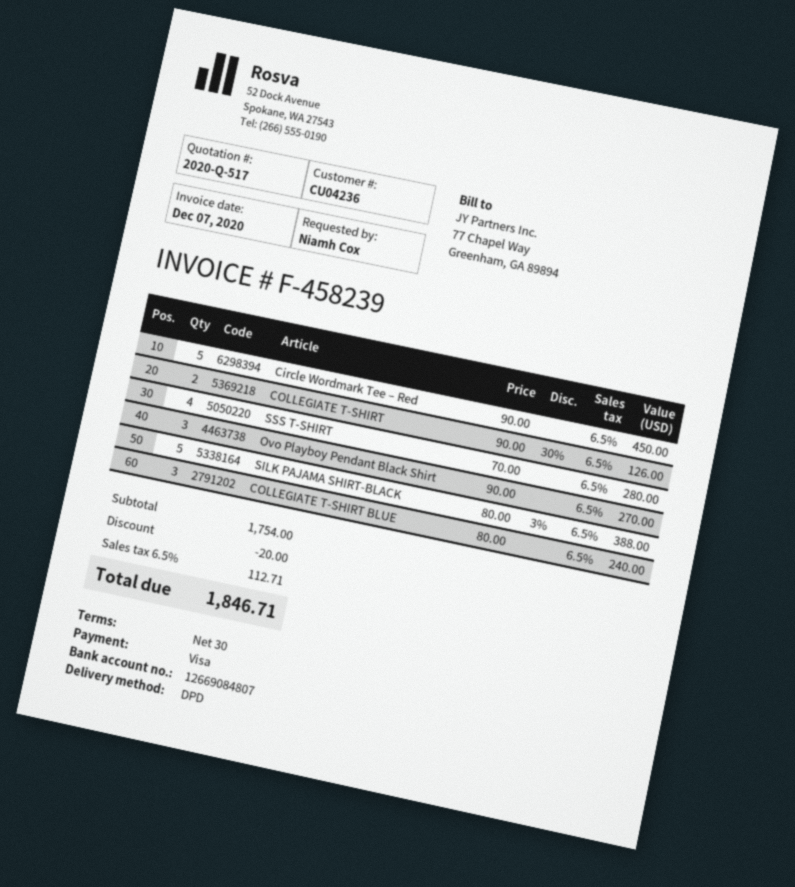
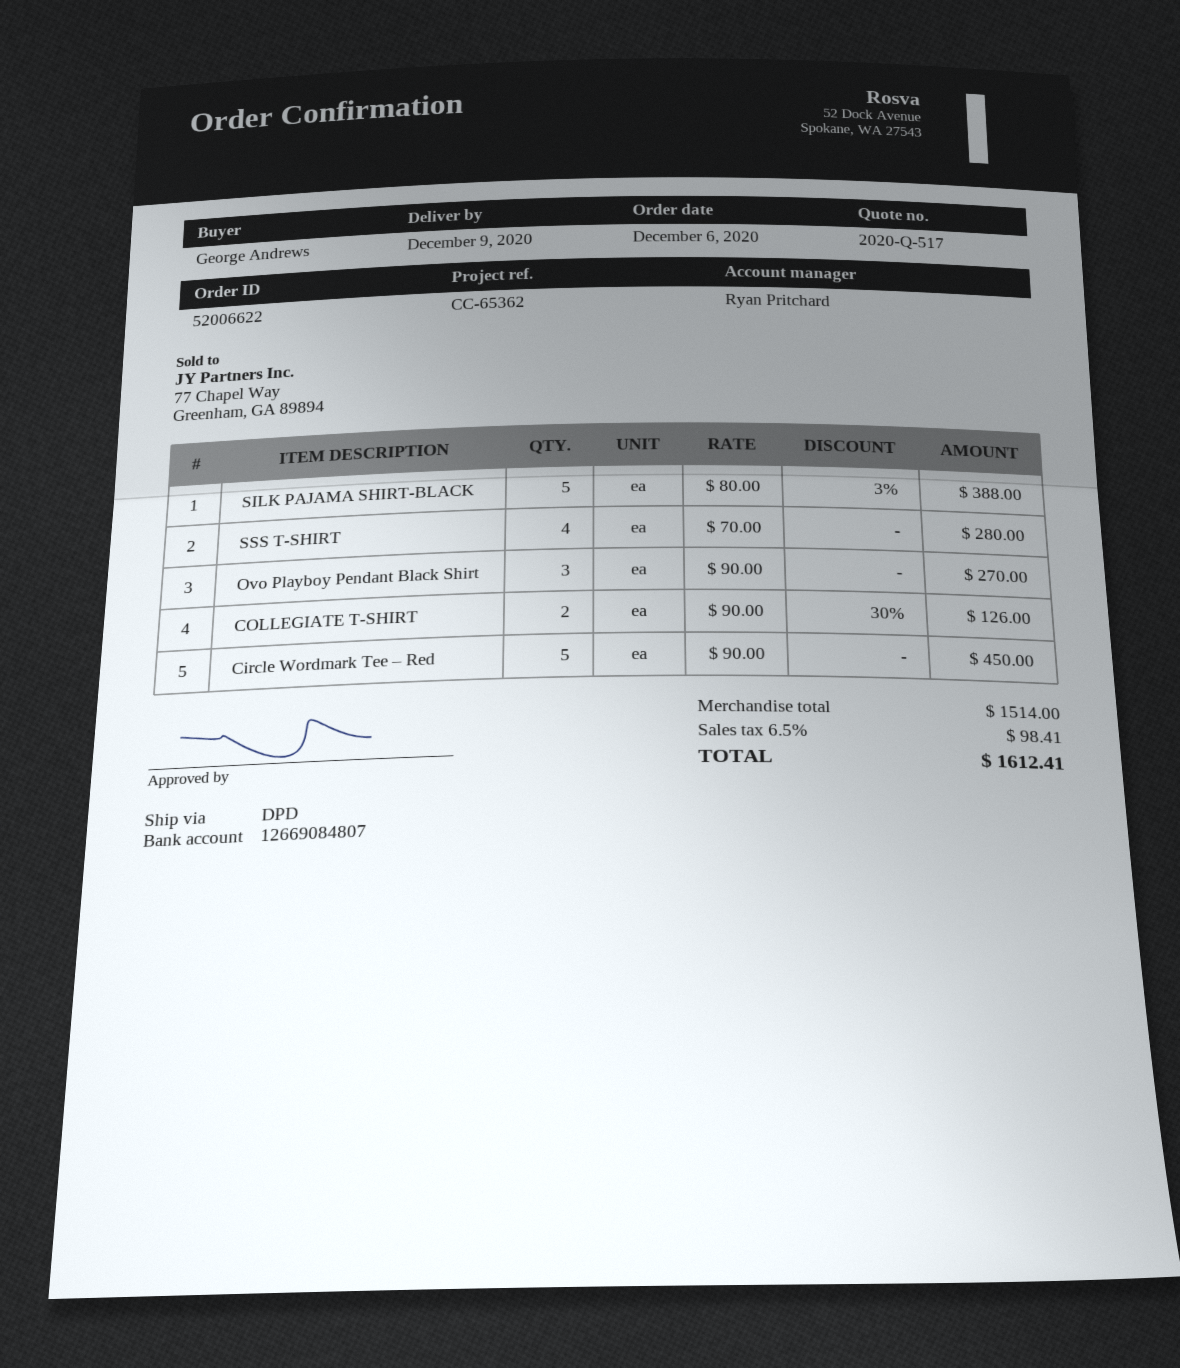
ordered by: Niamh Cox -> George Andrews
COLLEGIATE T-SHIRT BLUE: 3 x 80.00 = 240.00 -> none
subtotal: 1754.00 -> 1514.00
discount: 20.00 -> none
tax: 6.5% = 112.71 -> 6.5% = 98.41
total: 1846.71 -> 1612.41

